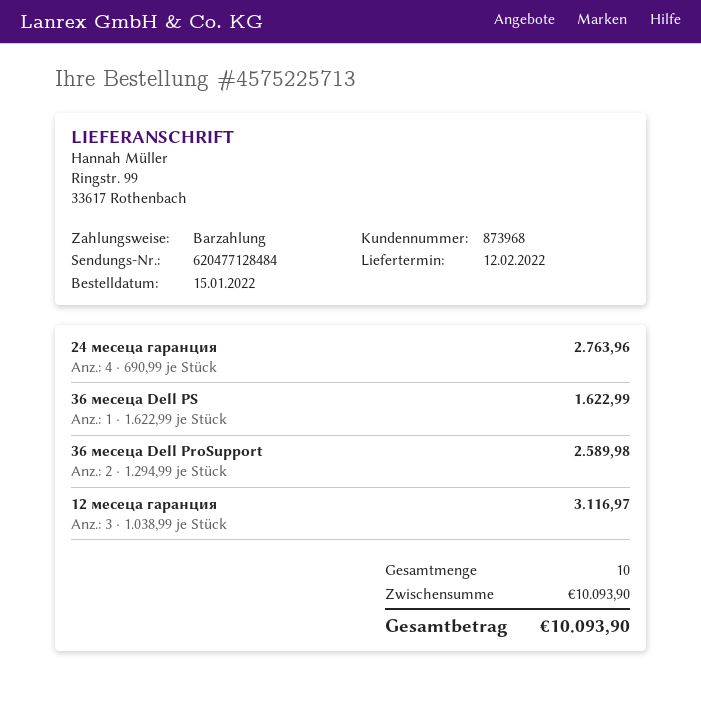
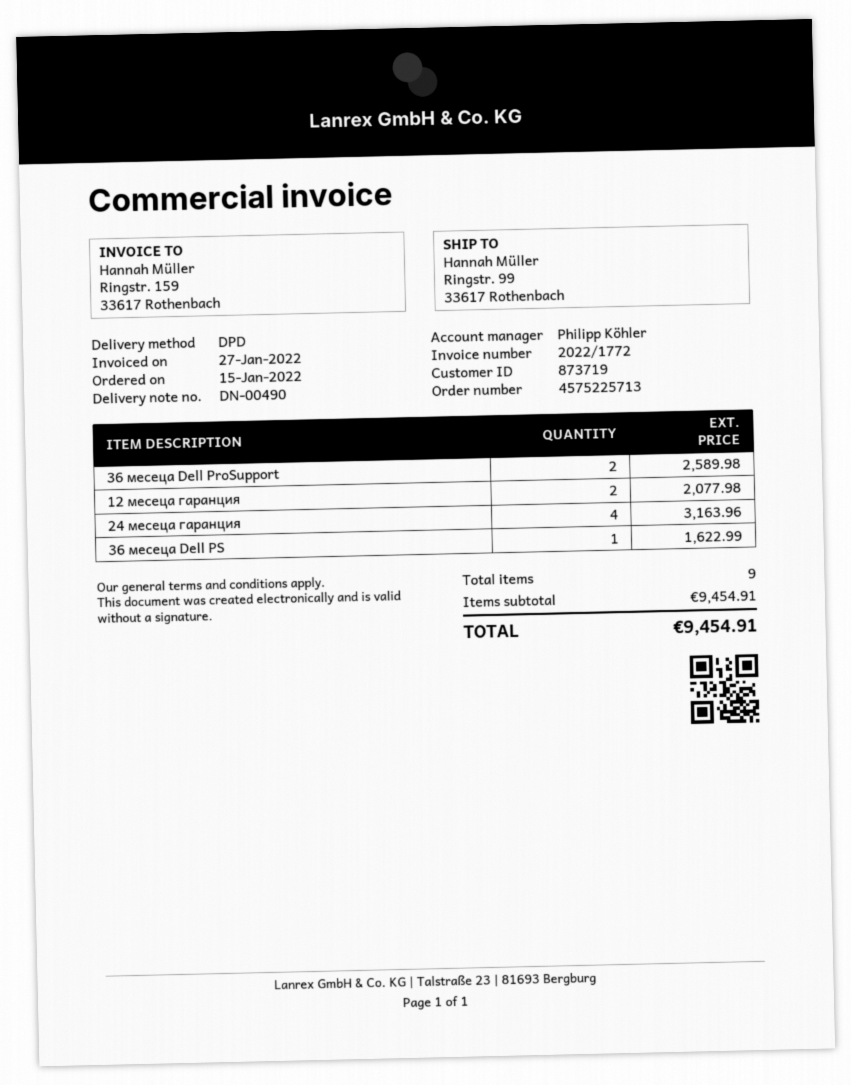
customer number: 873968 -> 873719
24 месеца гаранция: 4 for 2763.96 -> 4 for 3163.96
12 месеца гаранция: 3 for 3116.97 -> 2 for 2077.98
total quantity: 10 -> 9
subtotal: 10093.90 -> 9454.91
total: 10093.90 -> 9454.91

